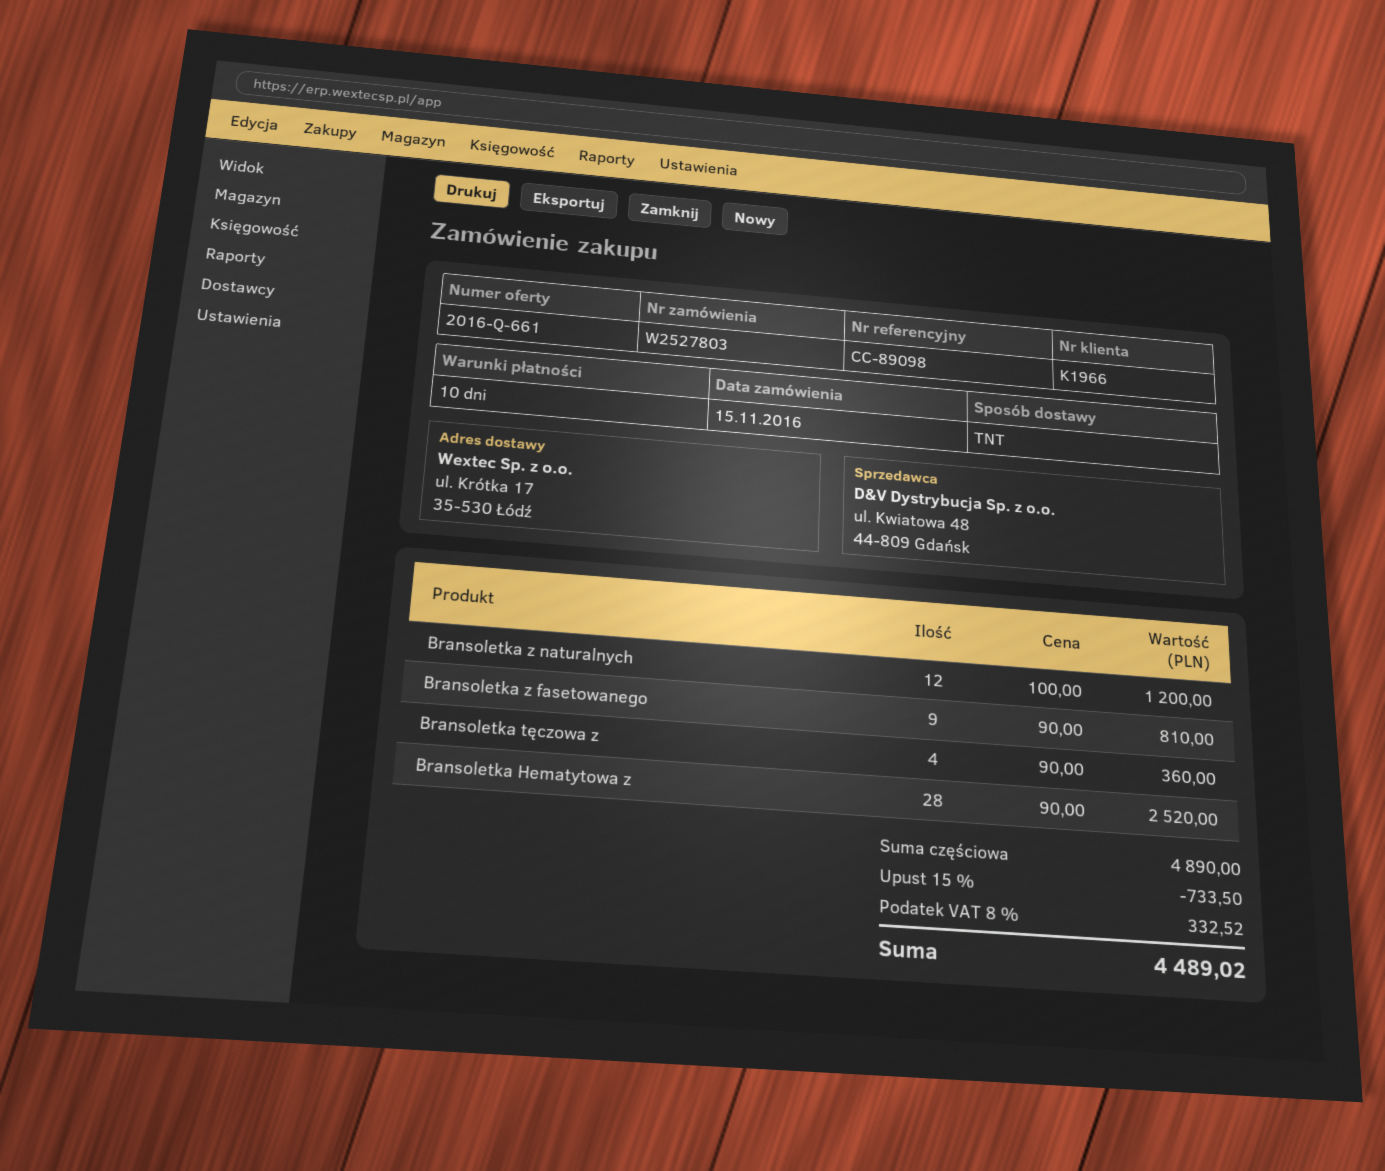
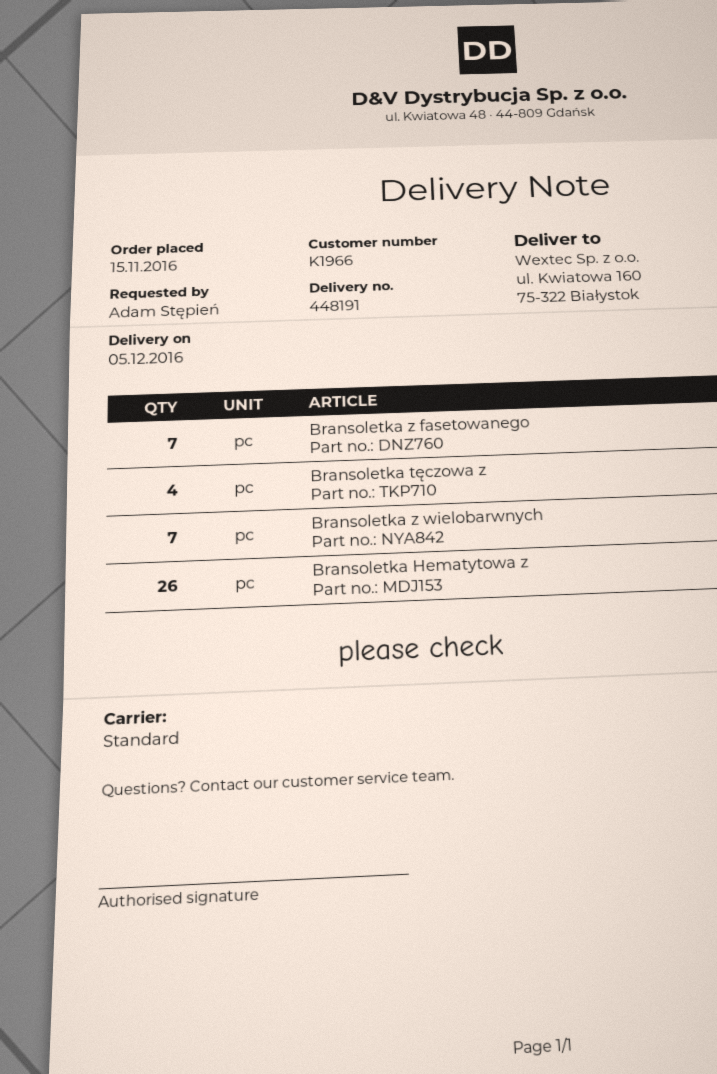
shipping method: TNT -> standard
ship to: ul. Krótka 17, 35-530 Łódź -> ul. Kwiatowa 160, 75-322 Białystok
Bransoletka z naturalnych: 12 -> none
Bransoletka z fasetowanego: 9 -> 7
Bransoletka Hematytowa z: 28 -> 26
Bransoletka z wielobarwnych: none -> 7

